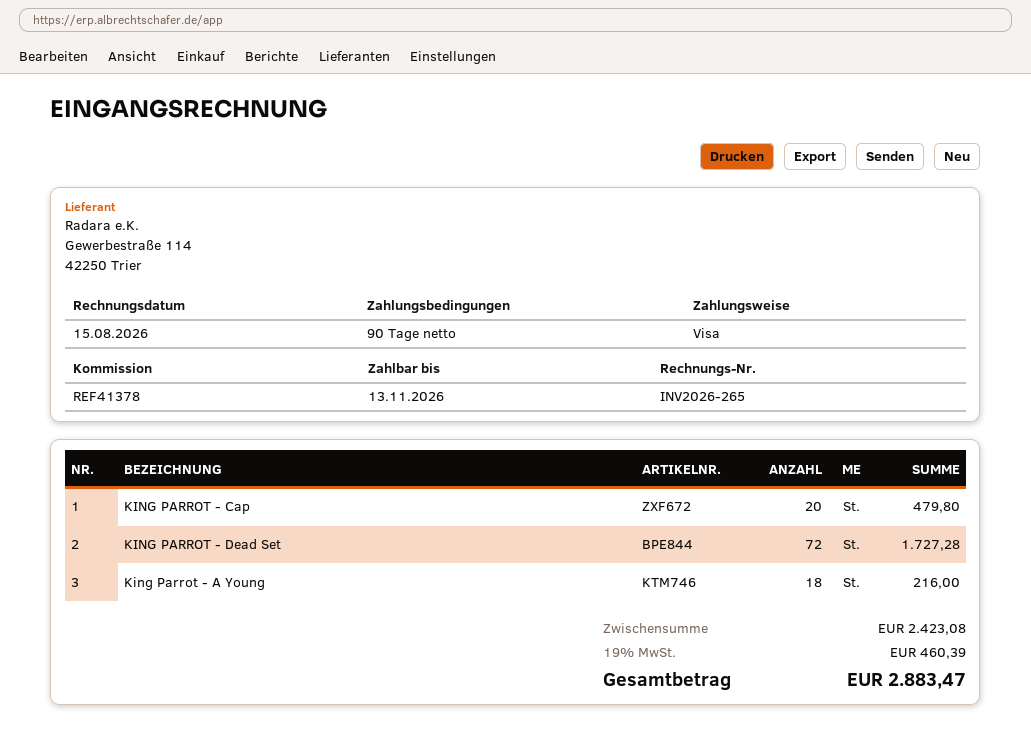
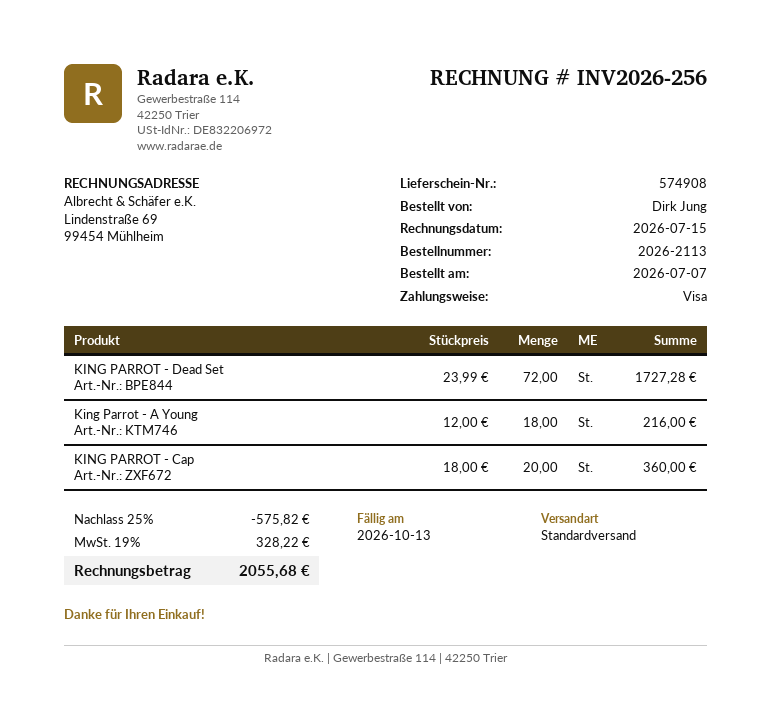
invoice number: INV2026-265 -> INV2026-256
invoice date: 2026-08-15 -> 2026-07-15
due date: 2026-11-13 -> 2026-10-13
KING PARROT - Cap: 20 for 479.80 -> 20 for 360.00
discount: none -> 25% = 575.82
tax: 19% = 460.39 -> 19% = 328.22
total: 2883.47 -> 2055.68

